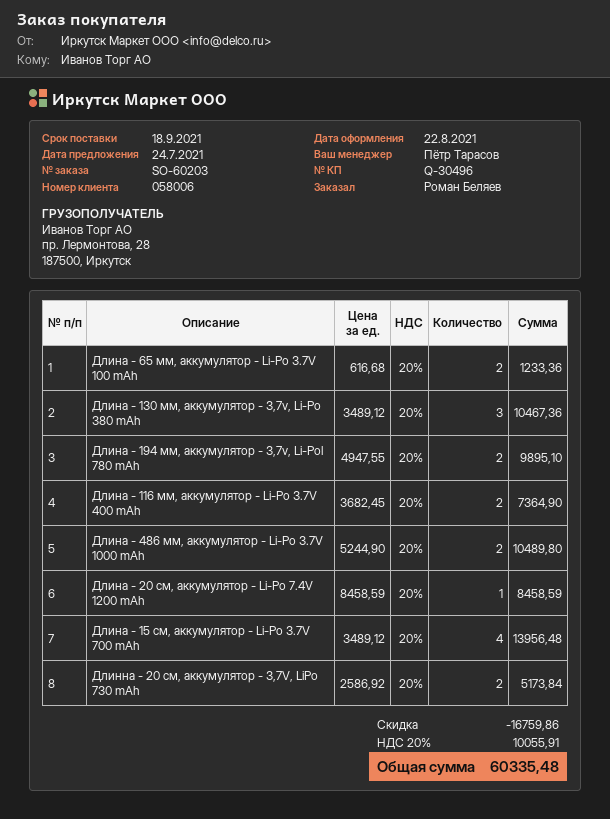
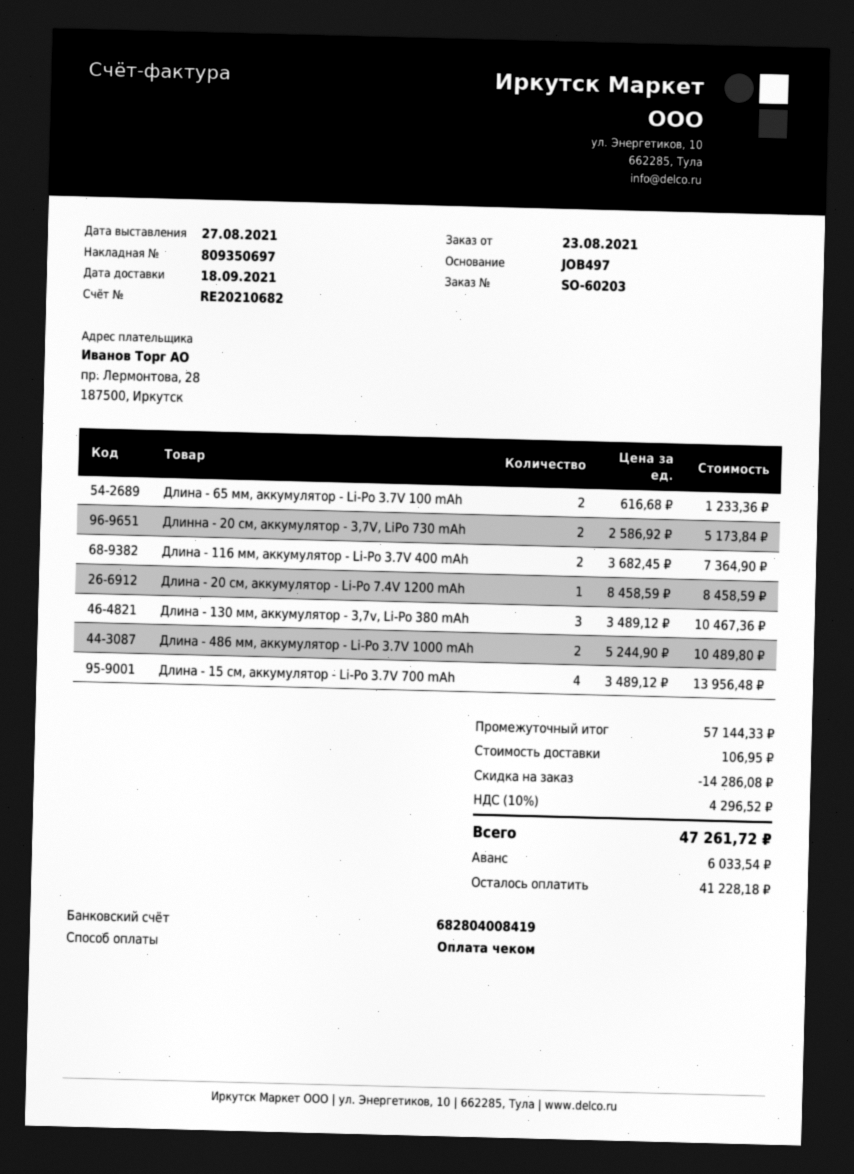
order date: 2021-08-22 -> 2021-08-23
Длина - 194 мм, аккумулятор - 3,7v, Li-Pol 780 mAh: 2 x 4947.55 = 9895.10 -> none
discount: 16759.86 -> 14286.08
shipping: none -> 106.95
tax: 20% = 10055.91 -> 10% = 4296.52
total: 60335.48 -> 47261.72

